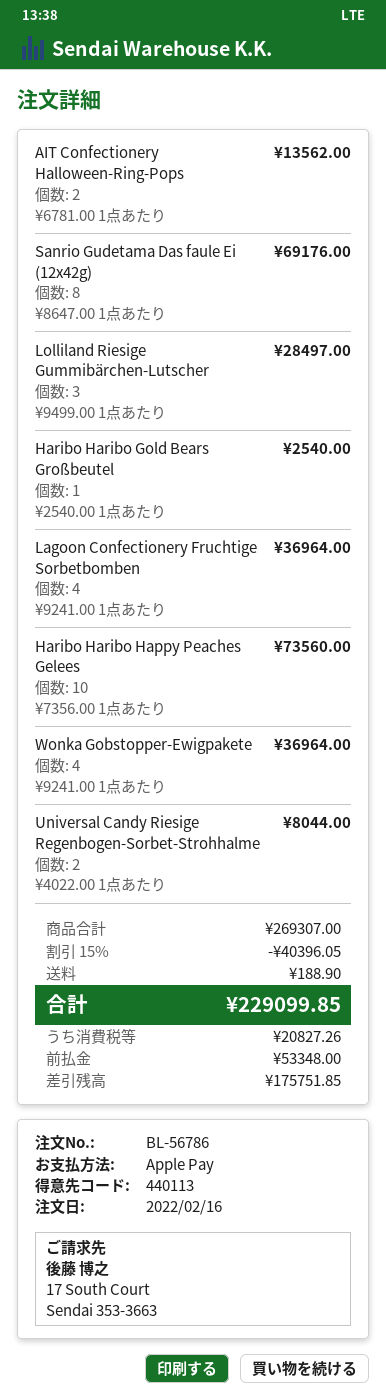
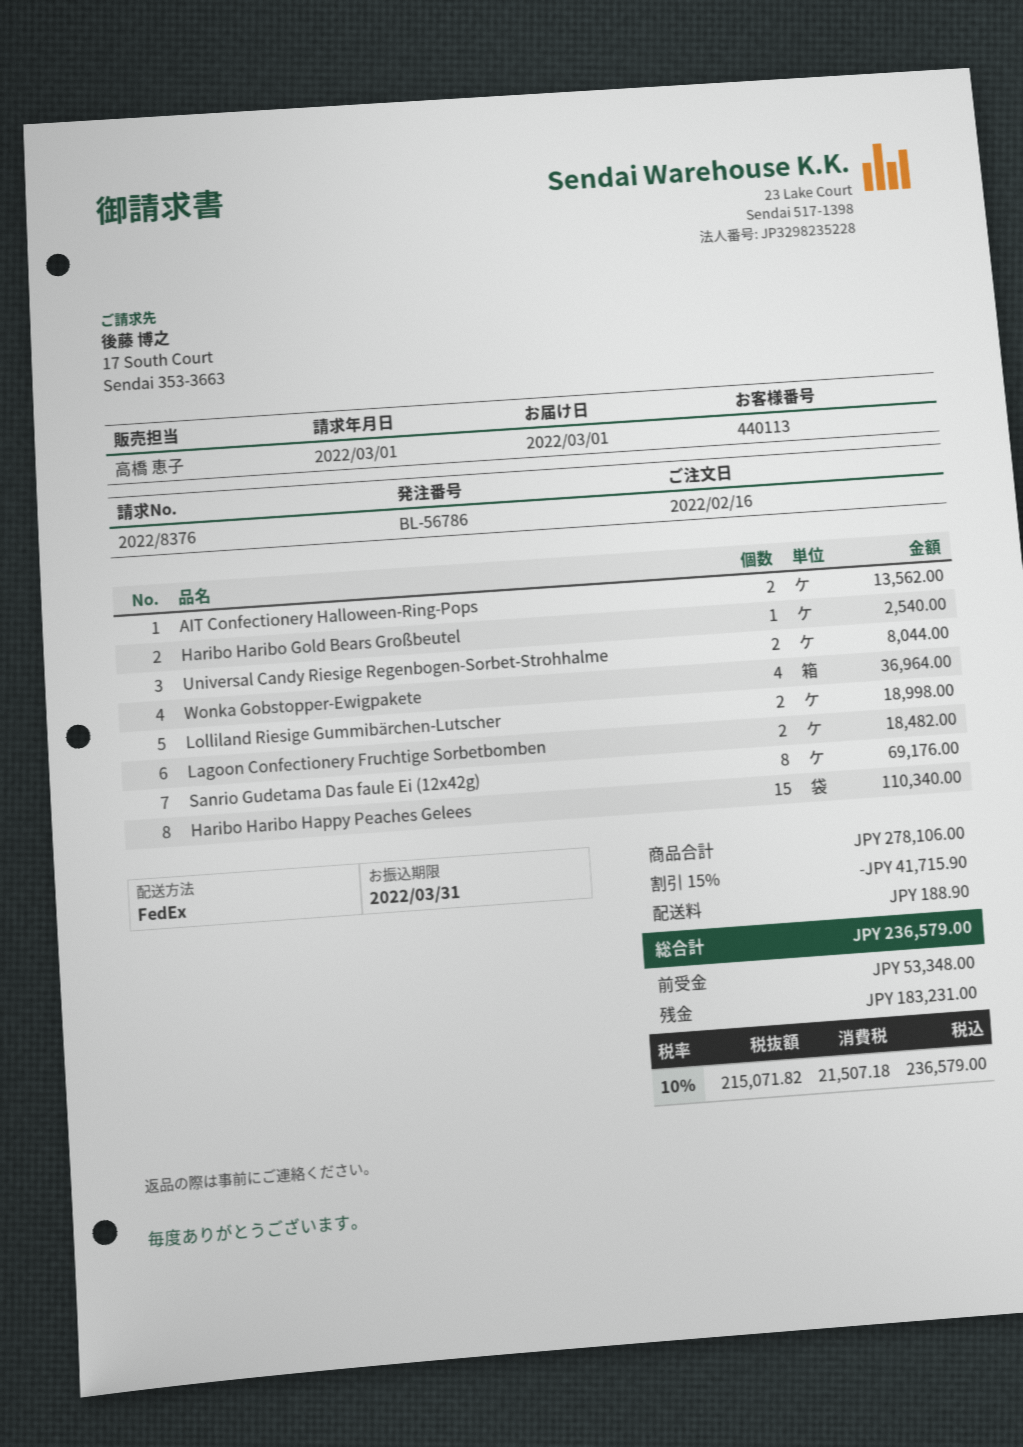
Lolliland Riesige Gummibärchen-Lutscher: 3 for 28497.00 -> 2 for 18998.00
Lagoon Confectionery Fruchtige Sorbetbomben: 4 for 36964.00 -> 2 for 18482.00
Haribo Haribo Happy Peaches Gelees: 10 for 73560.00 -> 15 for 110340.00
subtotal: 269307.00 -> 278106.00
discount: 15% = 40396.05 -> 15% = 41715.90
tax: 20827.26 -> 21507.18
total: 229099.85 -> 236579.00
balance: 175751.85 -> 183231.00

